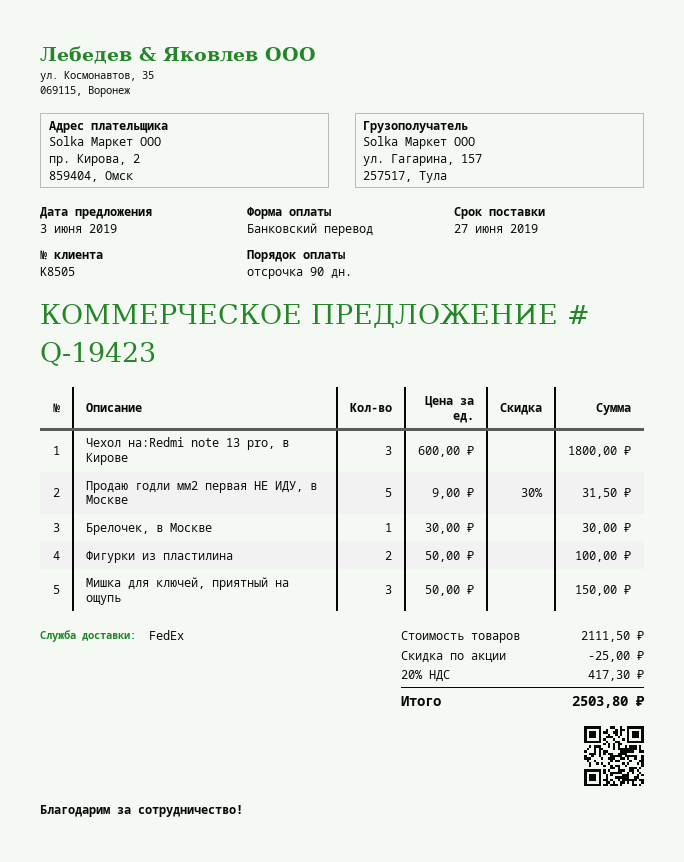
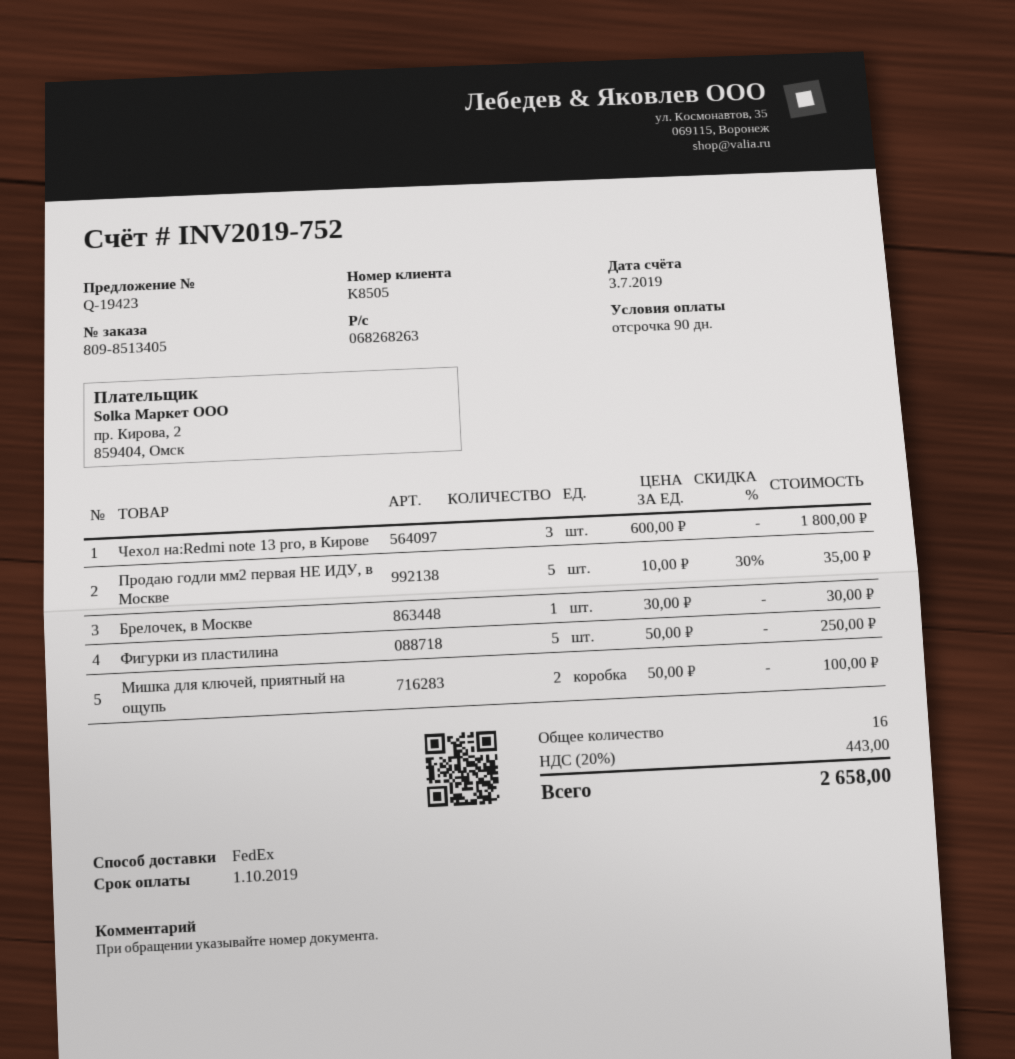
Продаю годли мм2 первая НЕ ИДУ, в Москве: 5 x 9.00 - 30% = 31.50 -> 5 x 10.00 - 30% = 35.00
Фигурки из пластилина: 2 x 50.00 = 100.00 -> 5 x 50.00 = 250.00
Мишка для ключей, приятный на ощупь: 3 x 50.00 = 150.00 -> 2 x 50.00 = 100.00
discount: 25.00 -> none
tax: 20% = 417.30 -> 20% = 443.00
total: 2503.80 -> 2658.00

